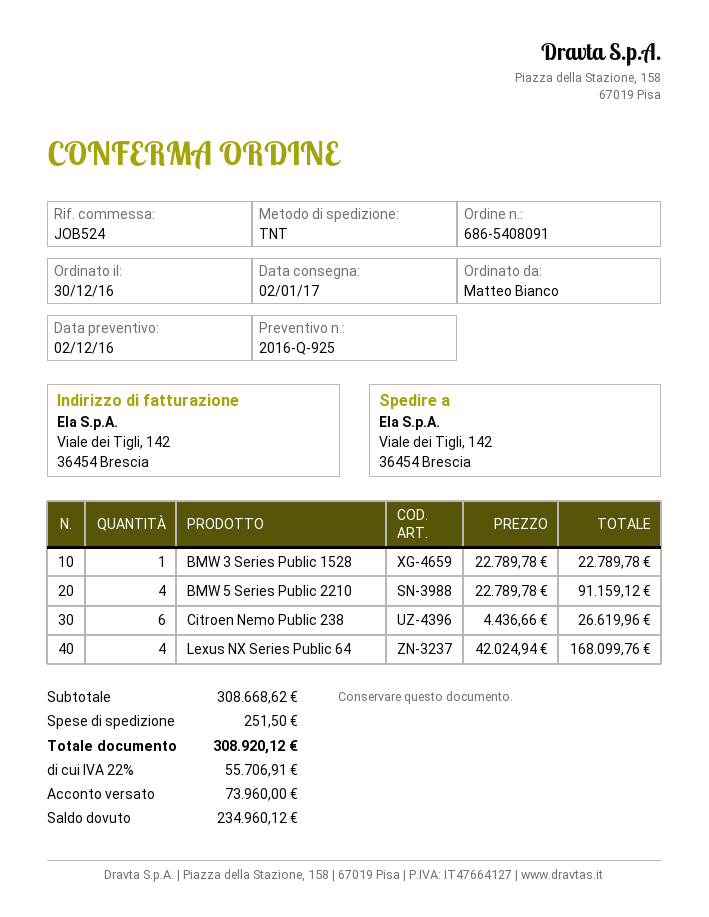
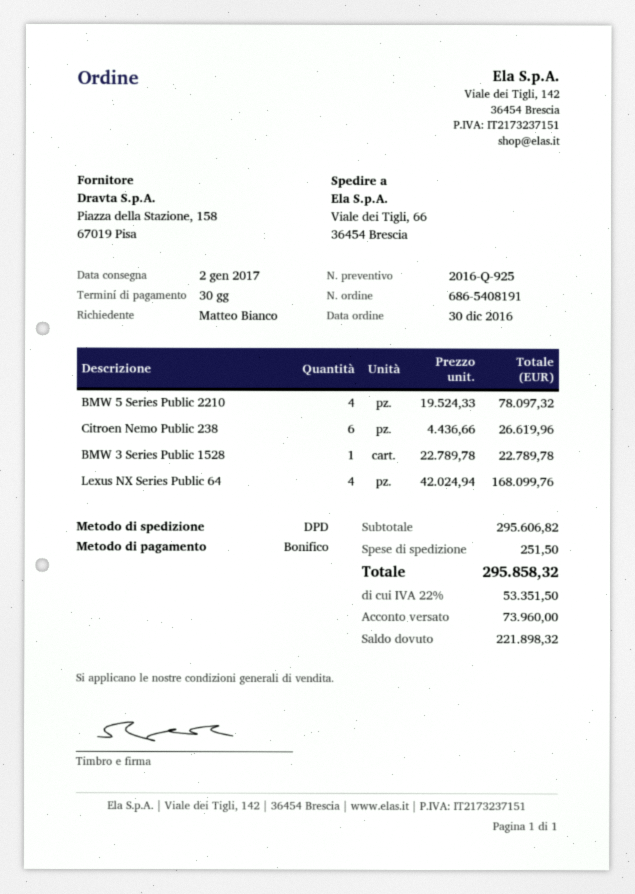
order number: 686-5408091 -> 686-5408191
shipping method: TNT -> DPD
ship to: Viale dei Tigli, 142, 36454 Brescia -> Viale dei Tigli, 66, 36454 Brescia
BMW 5 Series Public 2210: 4 x 22789.78 = 91159.12 -> 4 x 19524.33 = 78097.32
subtotal: 308668.62 -> 295606.82
tax: 22% = 55706.91 -> 22% = 53351.50
total: 308920.12 -> 295858.32
balance: 234960.12 -> 221898.32

